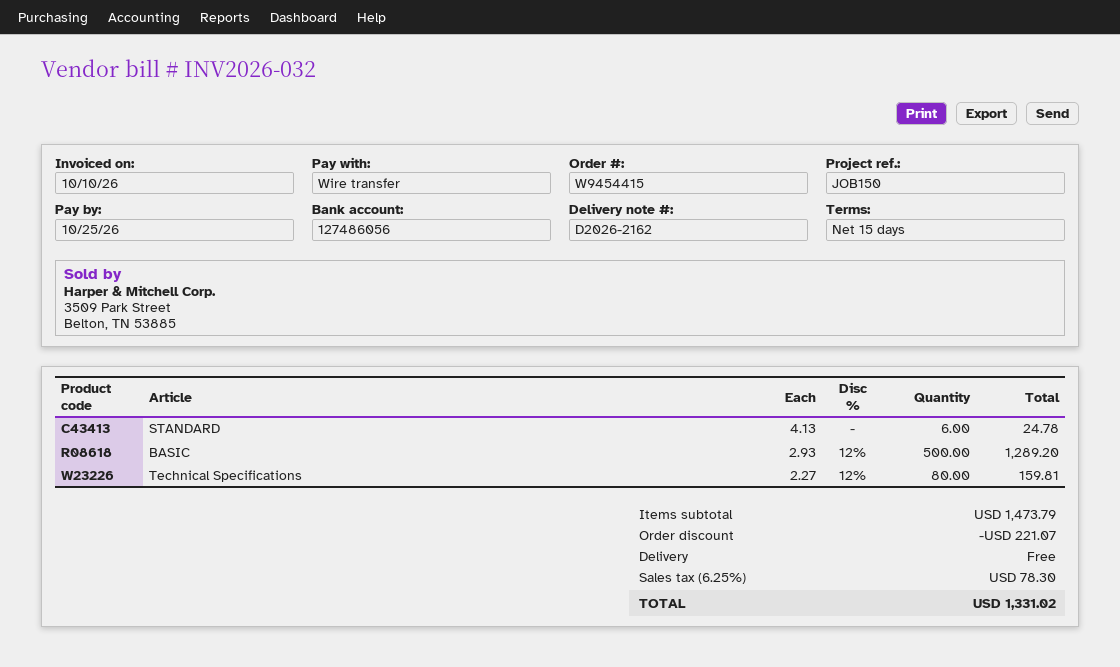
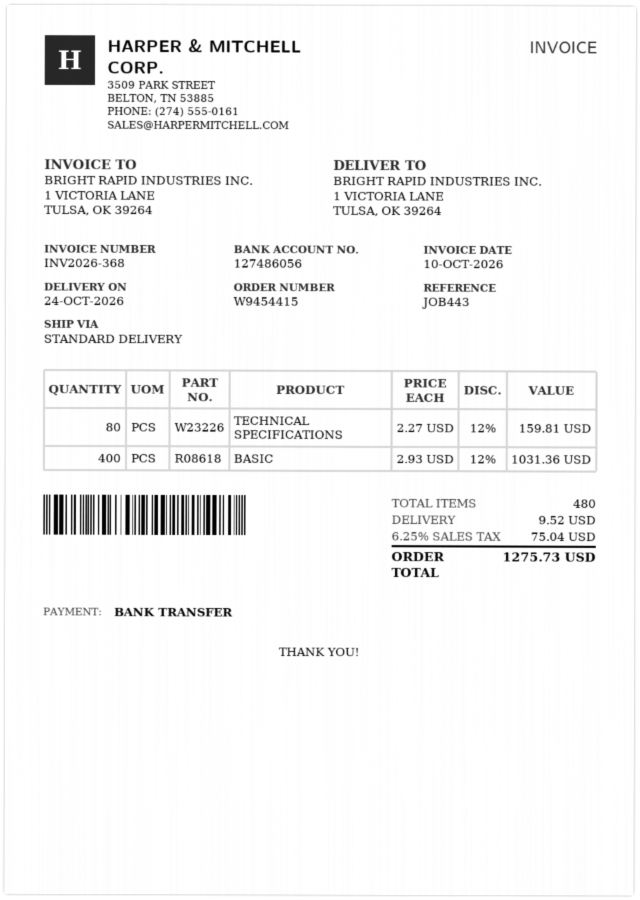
invoice number: INV2026-032 -> INV2026-368
reference: JOB150 -> JOB443
STANDARD: 6 x 4.13 = 24.78 -> none
BASIC: 500 x 2.93 - 12% = 1289.20 -> 400 x 2.93 - 12% = 1031.36
discount: 221.07 -> none
shipping: 0.00 -> 9.52
tax: 6.25% = 78.30 -> 6.25% = 75.04
total: 1331.02 -> 1275.73

